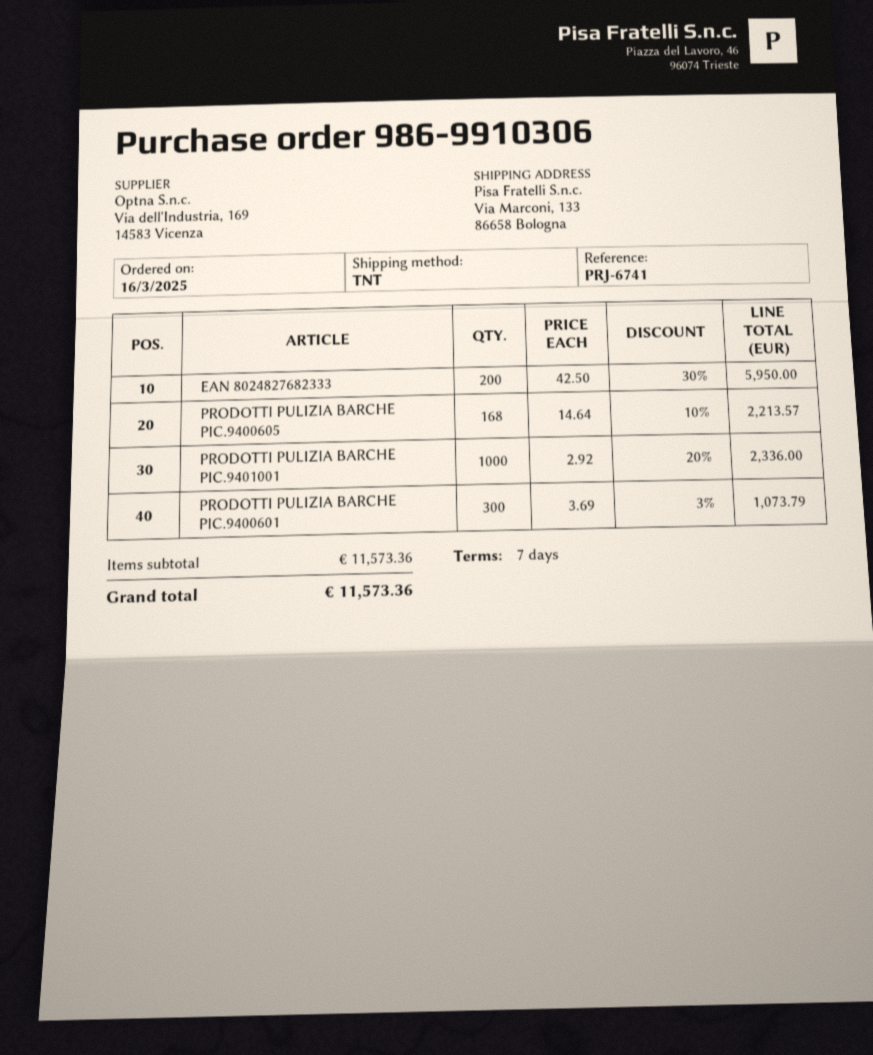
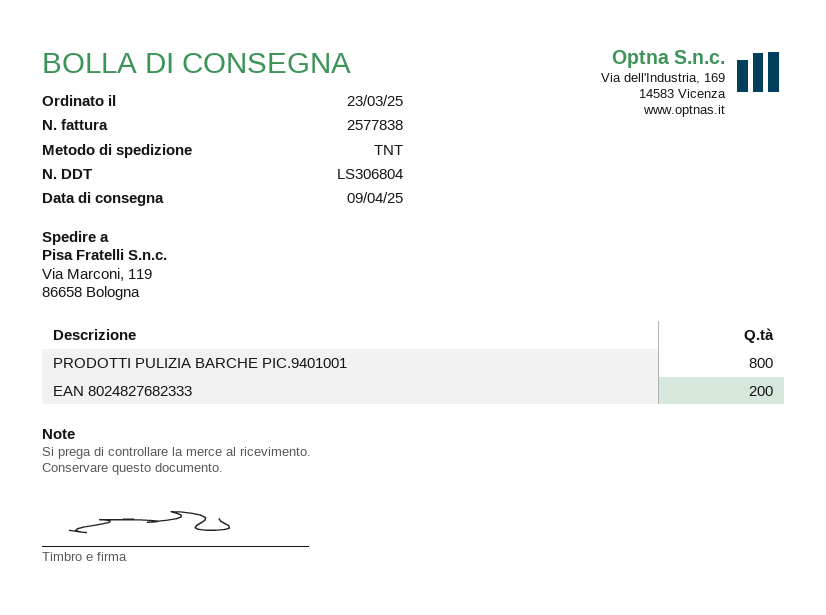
order date: 2025-03-16 -> 2025-03-23
ship to: Via Marconi, 133, 86658 Bologna -> Via Marconi, 119, 86658 Bologna
PRODOTTI PULIZIA BARCHE PIC.9400605: 168 -> none
PRODOTTI PULIZIA BARCHE PIC.9401001: 1000 -> 800
PRODOTTI PULIZIA BARCHE PIC.9400601: 300 -> none

